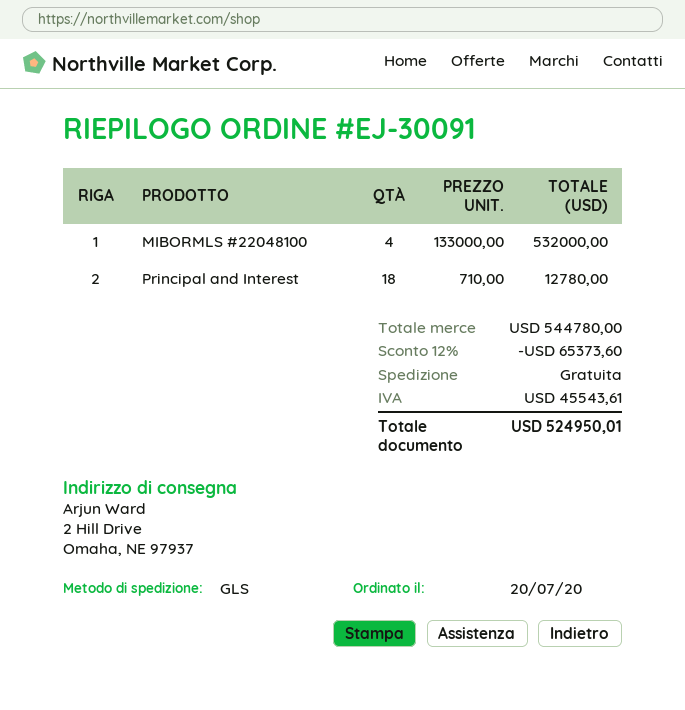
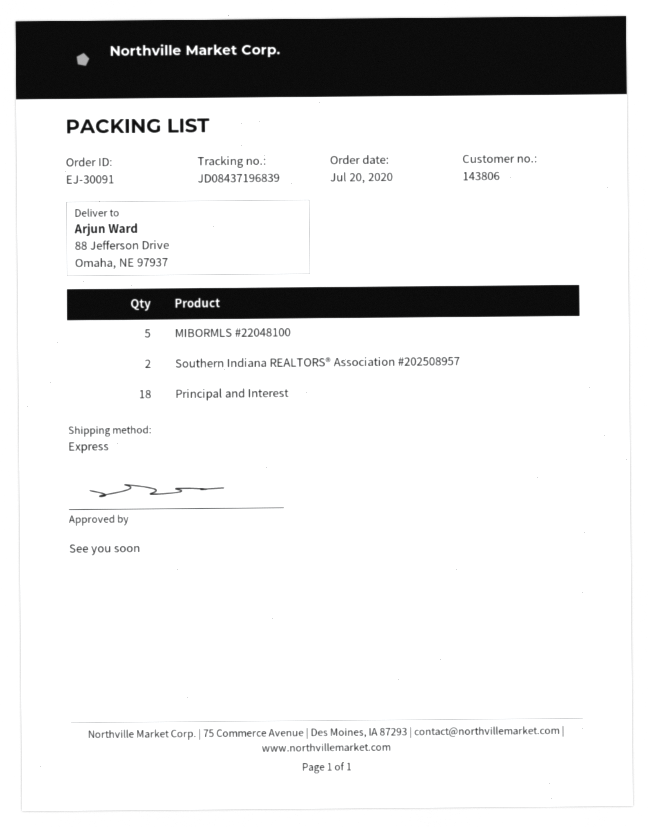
shipping method: GLS -> express
ship to: 2 Hill Drive, Omaha, NE 97937 -> 88 Jefferson Drive, Omaha, NE 97937
MIBORMLS #22048100: 4 -> 5
Southern Indiana REALTORS® Association #202508957: none -> 2

